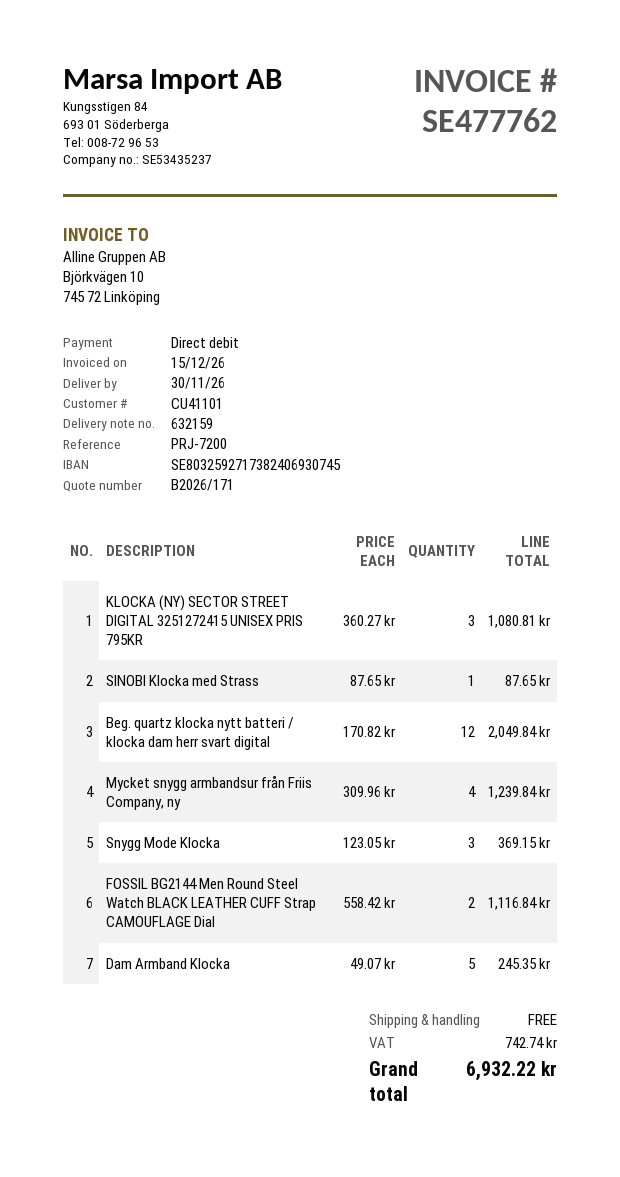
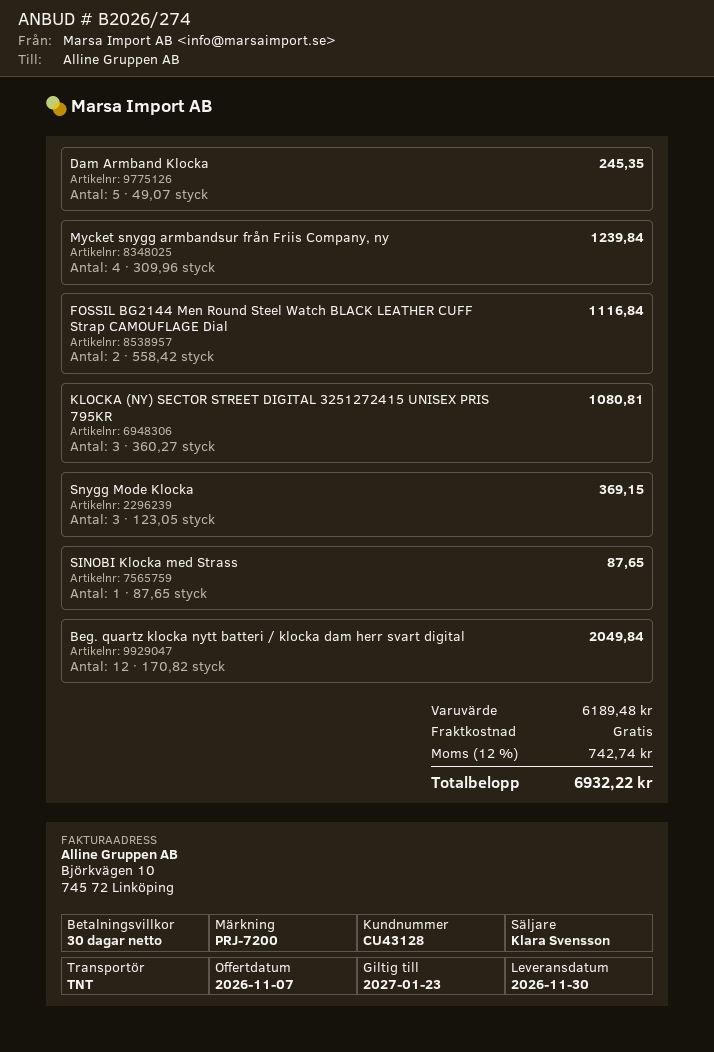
quote number: B2026/171 -> B2026/274
customer number: CU41101 -> CU43128

